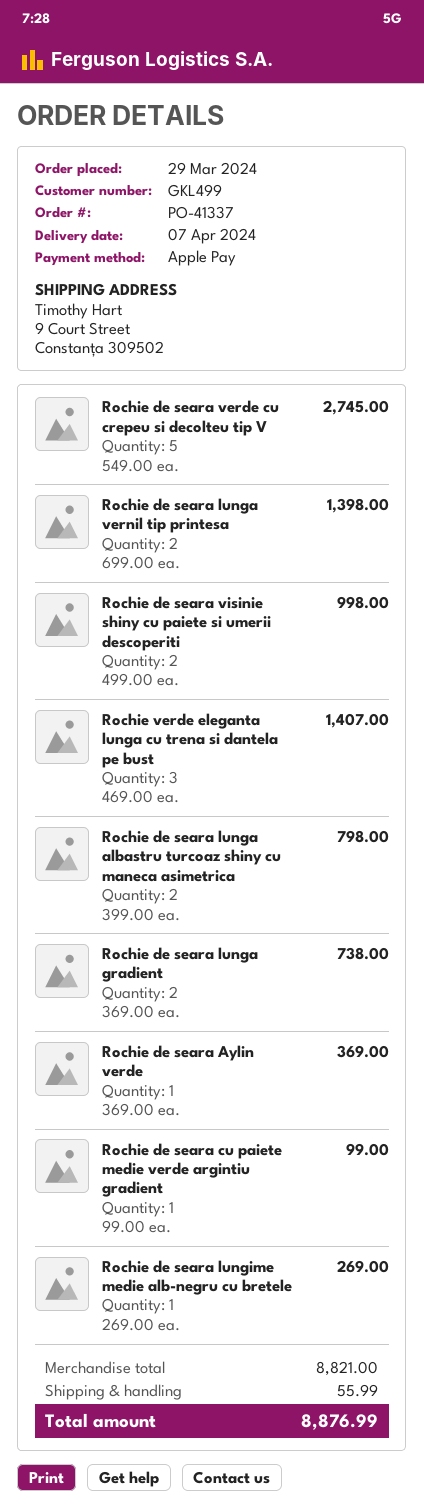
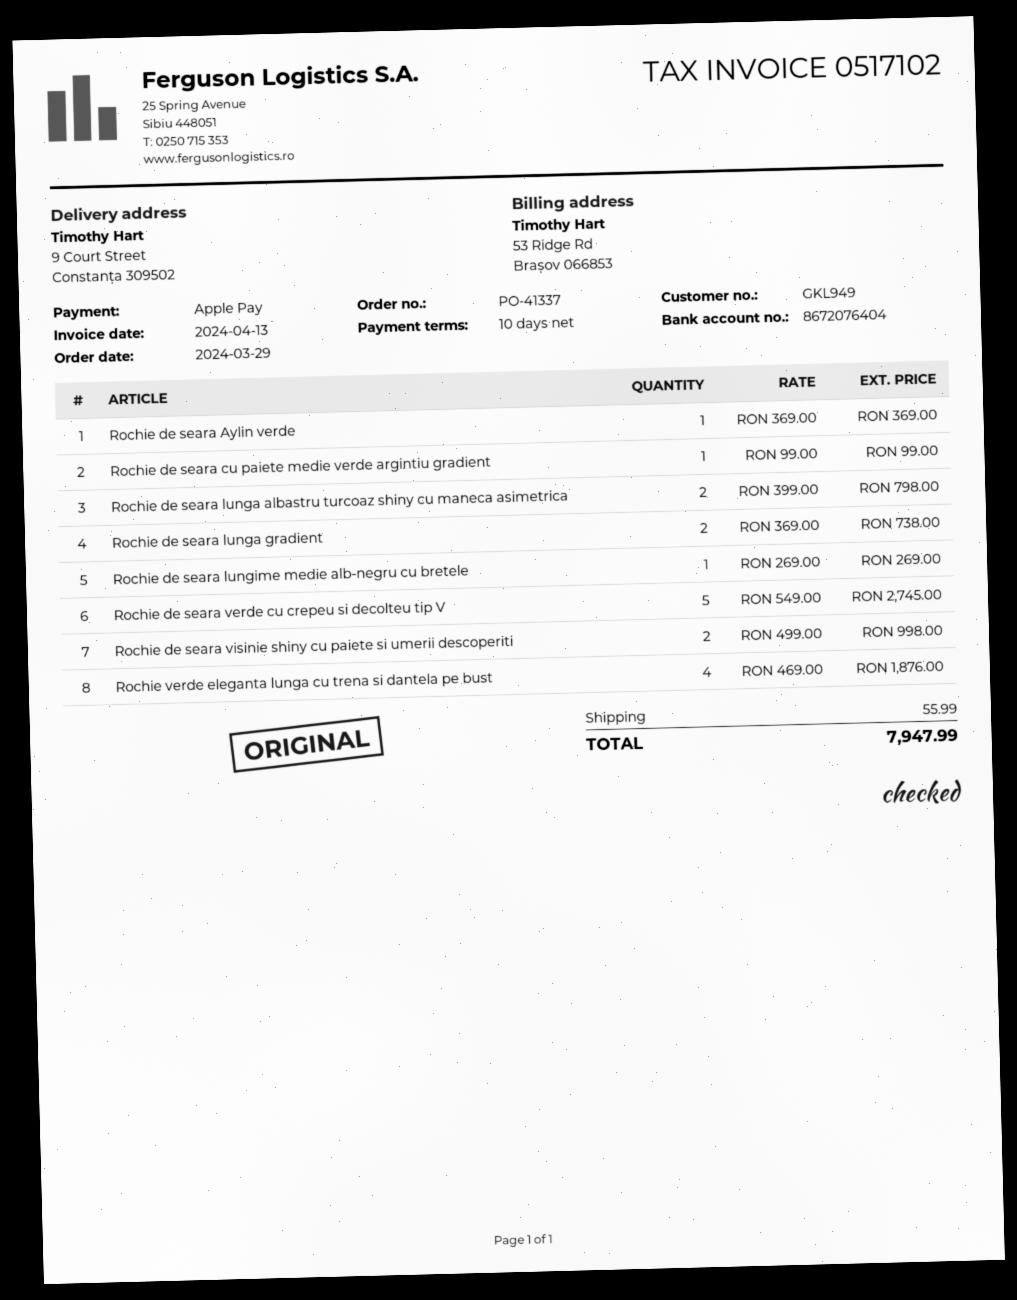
customer number: GKL499 -> GKL949
Rochie de seara lunga vernil tip printesa: 2 x 699.00 = 1398.00 -> none
Rochie verde eleganta lunga cu trena si dantela pe bust: 3 x 469.00 = 1407.00 -> 4 x 469.00 = 1876.00
total: 8876.99 -> 7947.99

